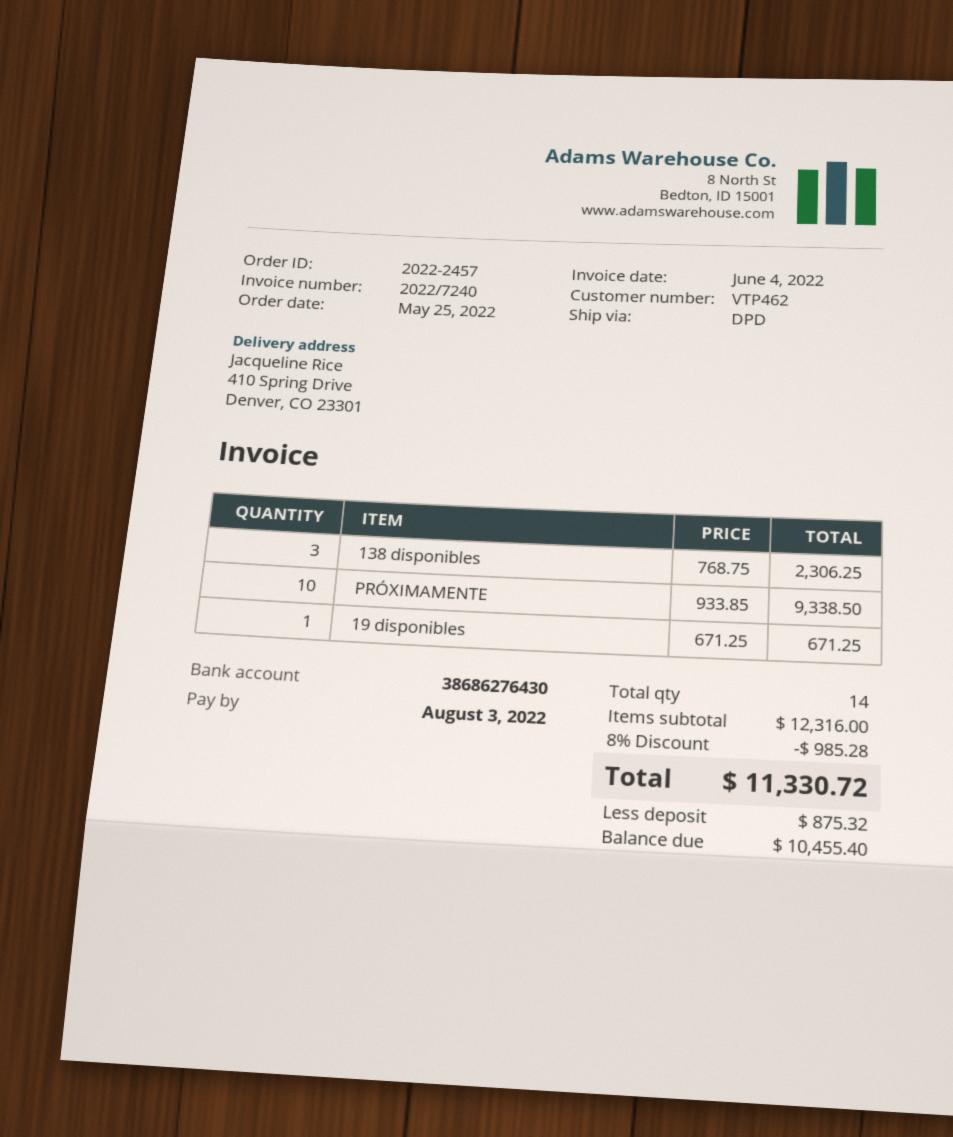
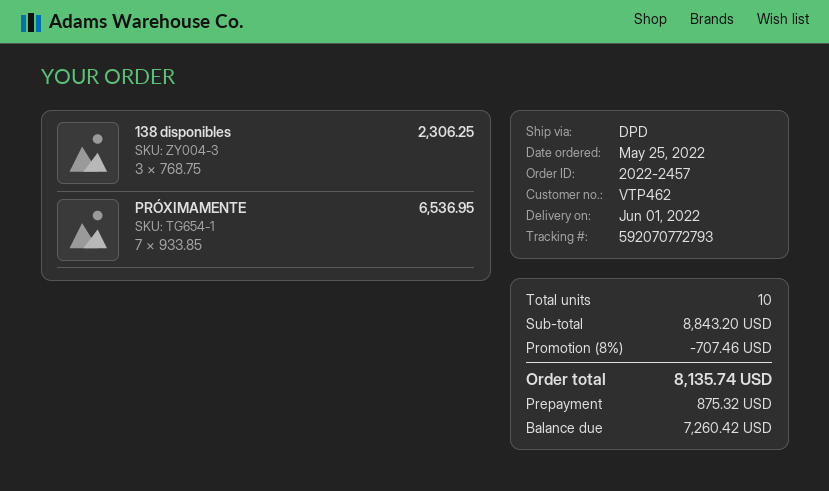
PRÓXIMAMENTE: 10 x 933.85 = 9338.50 -> 7 x 933.85 = 6536.95
19 disponibles: 1 x 671.25 = 671.25 -> none
total quantity: 14 -> 10
subtotal: 12316.00 -> 8843.20
discount: 8% = 985.28 -> 8% = 707.46
total: 11330.72 -> 8135.74
balance: 10455.40 -> 7260.42

